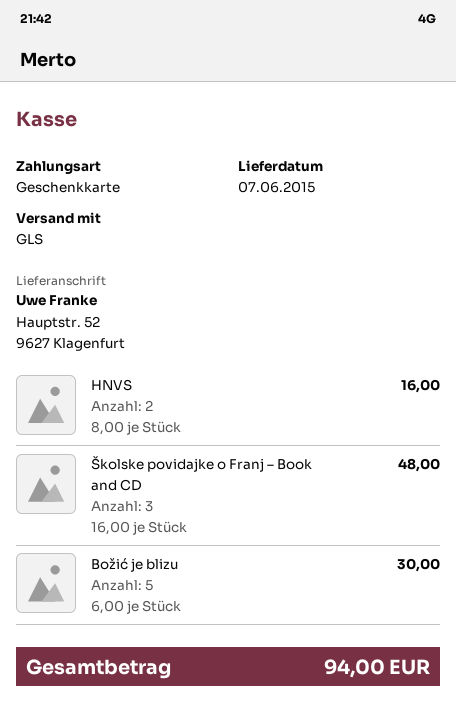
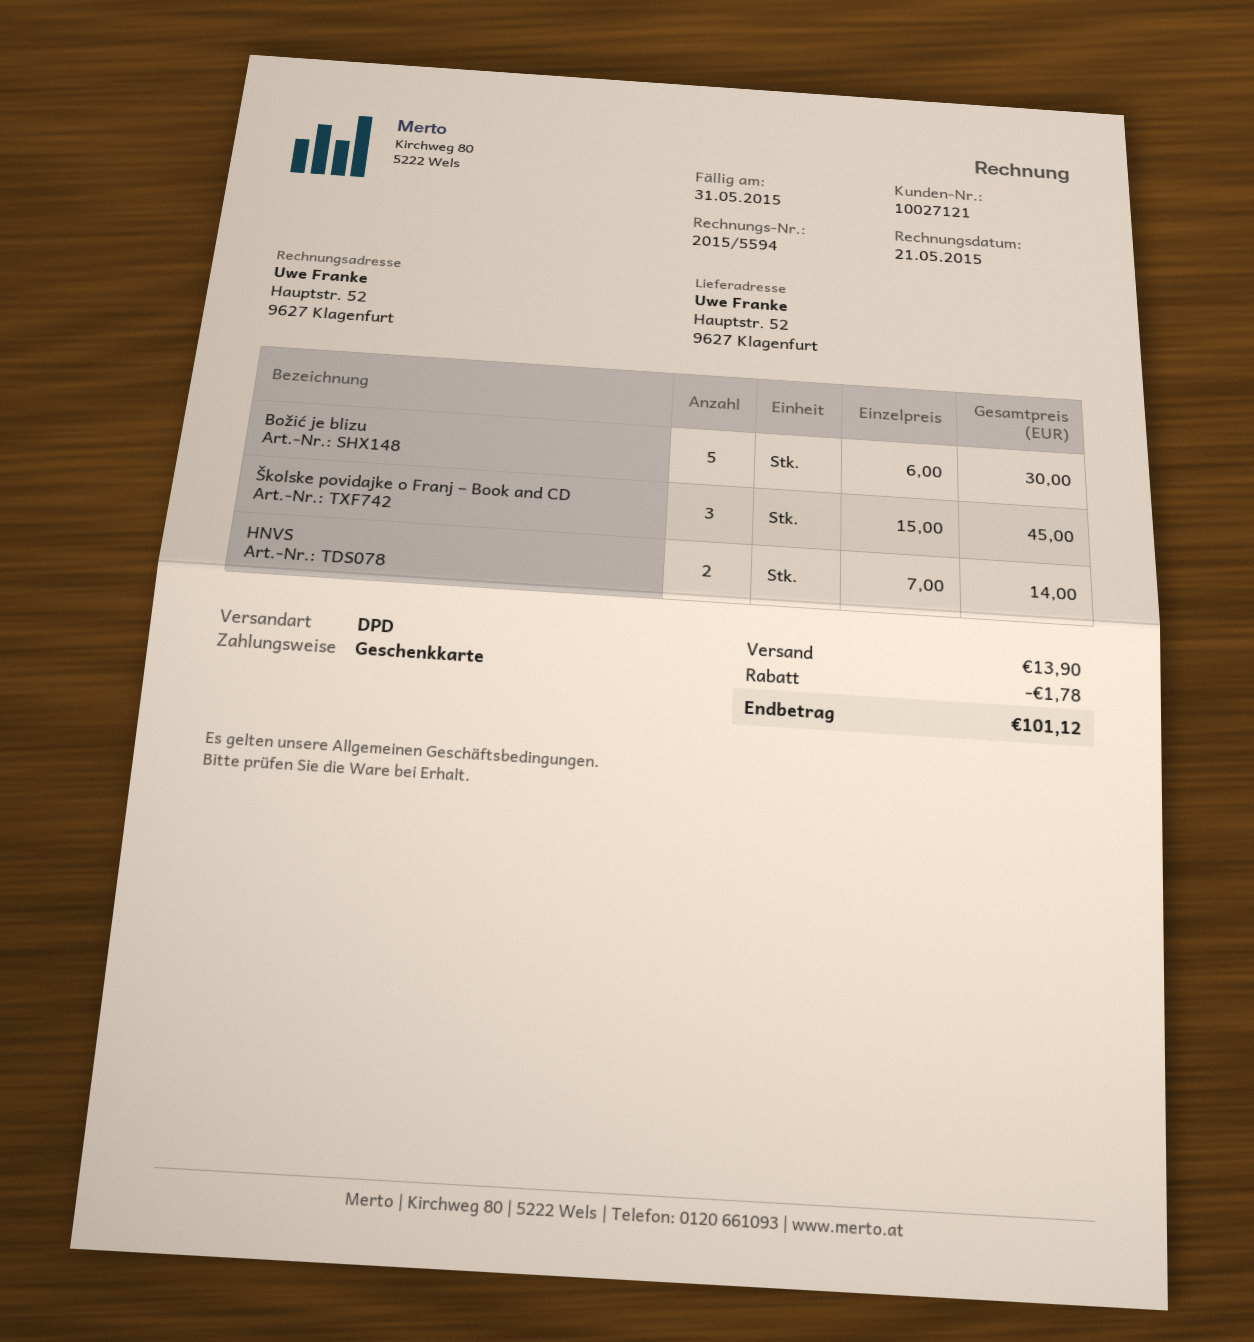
shipping method: GLS -> DPD
HNVS: 2 x 8.00 = 16.00 -> 2 x 7.00 = 14.00
Školske povidajke o Franj – Book and CD: 3 x 16.00 = 48.00 -> 3 x 15.00 = 45.00
discount: none -> 1.78
shipping: none -> 13.90
total: 94.00 -> 101.12

